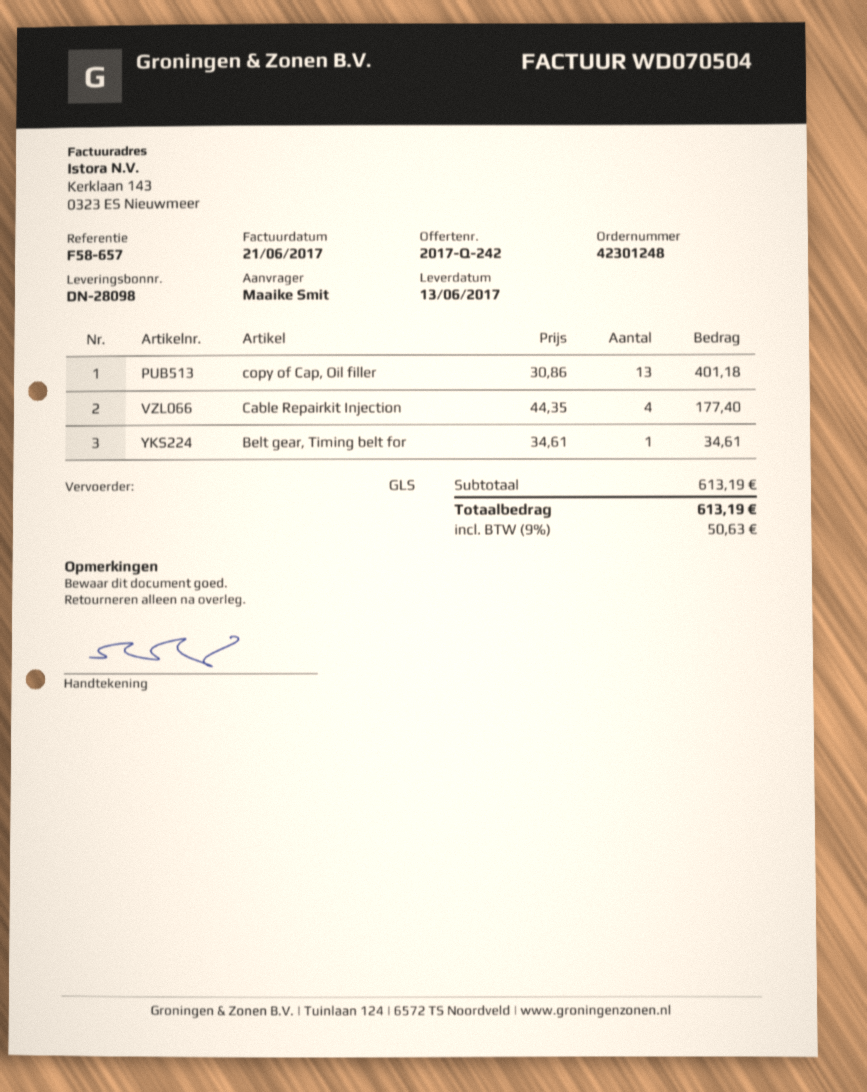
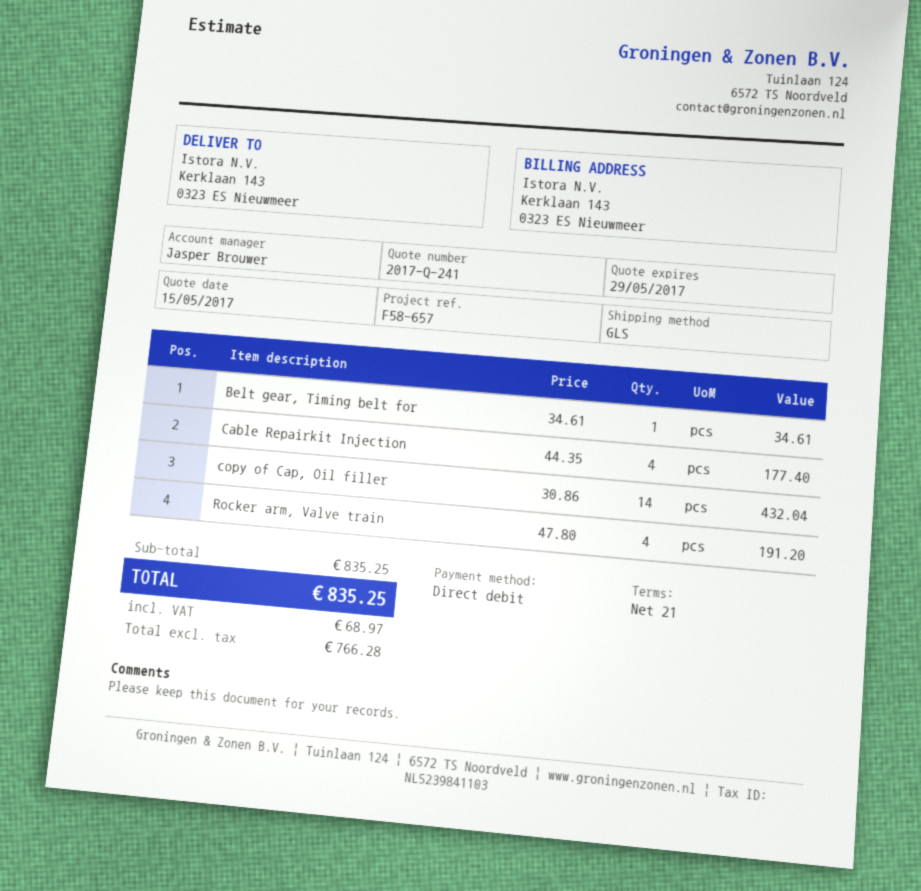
quote number: 2017-Q-242 -> 2017-Q-241
copy of Cap, Oil filler: 13 x 30.86 = 401.18 -> 14 x 30.86 = 432.04
Rocker arm, Valve train: none -> 4 x 47.80 = 191.20
subtotal: 613.19 -> 835.25
tax: 50.63 -> 68.97
total: 613.19 -> 835.25

